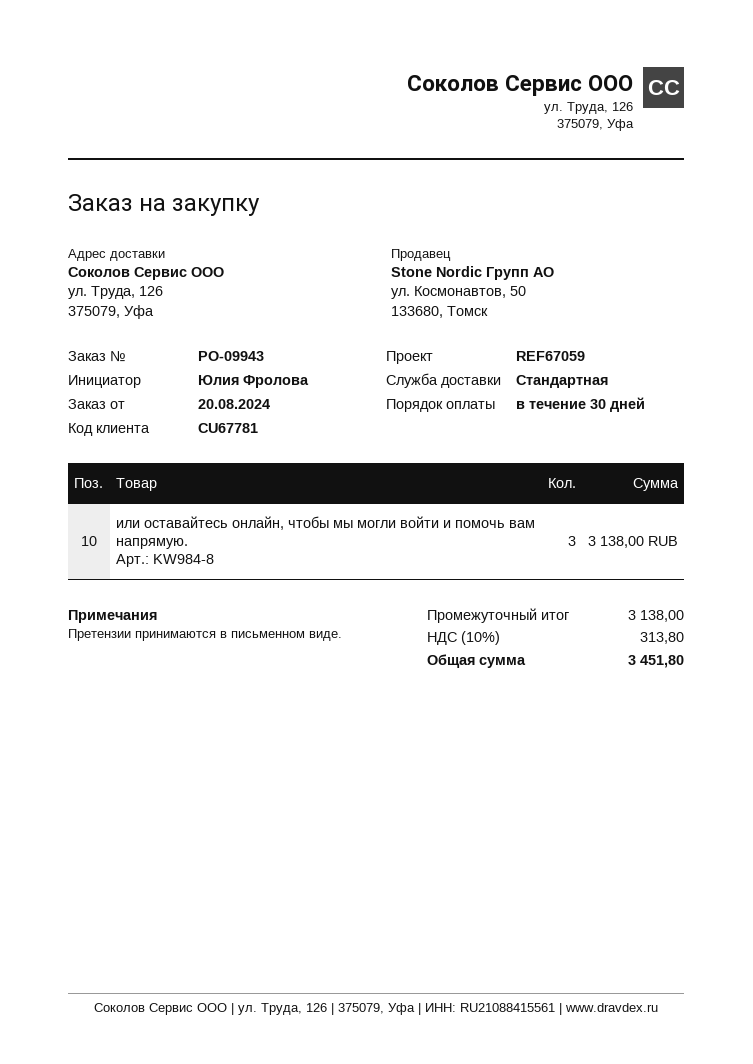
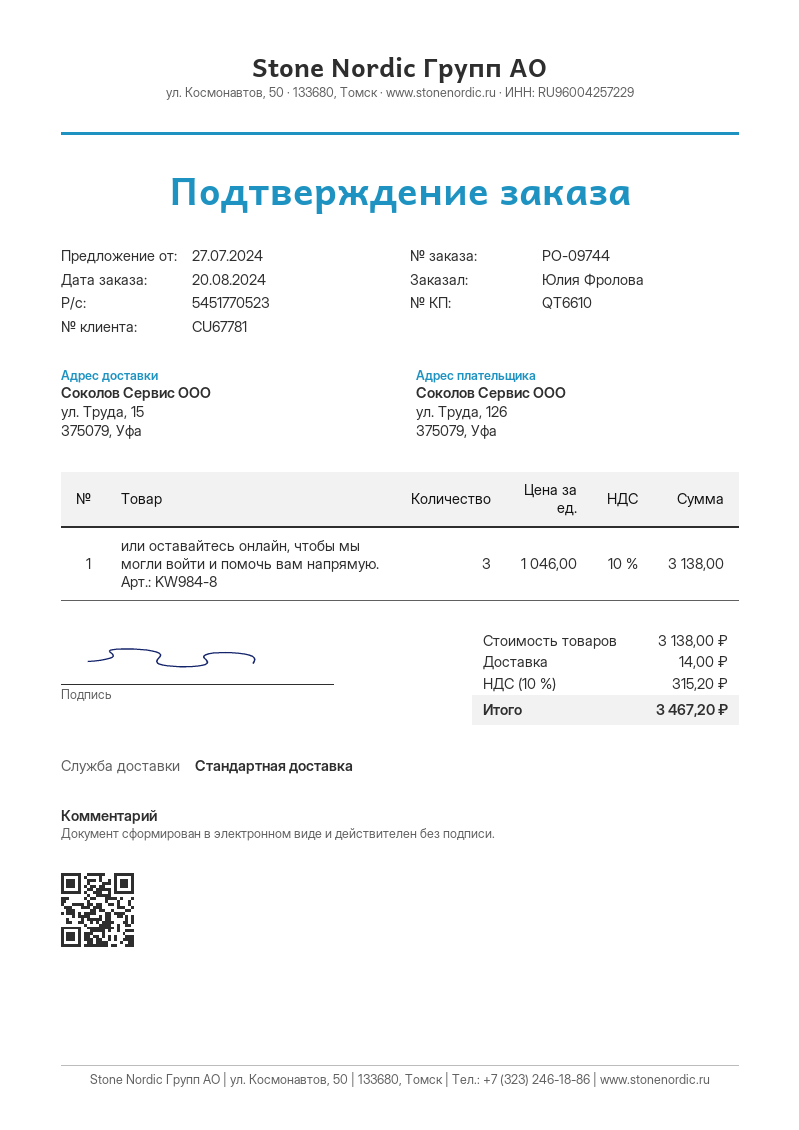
order number: PO-09943 -> PO-09744
ship to: ул. Труда, 126, 375079, Уфа -> ул. Труда, 15, 375079, Уфа
shipping: none -> 14.00
tax: 10% = 313.80 -> 10% = 315.20
total: 3451.80 -> 3467.20

